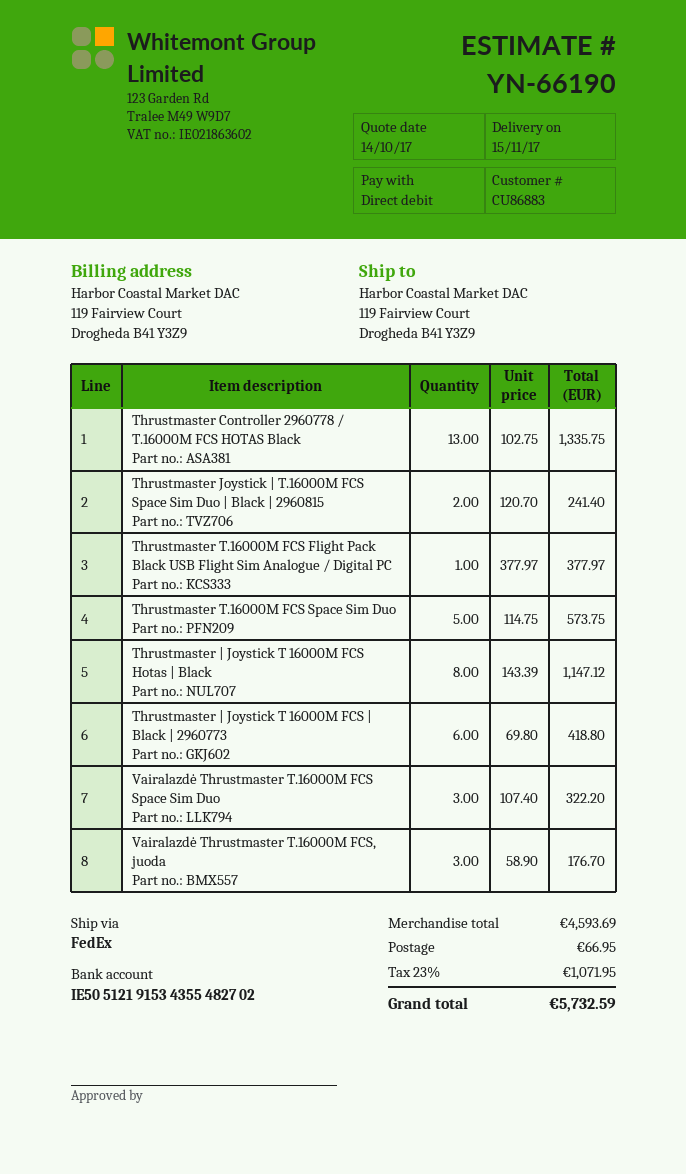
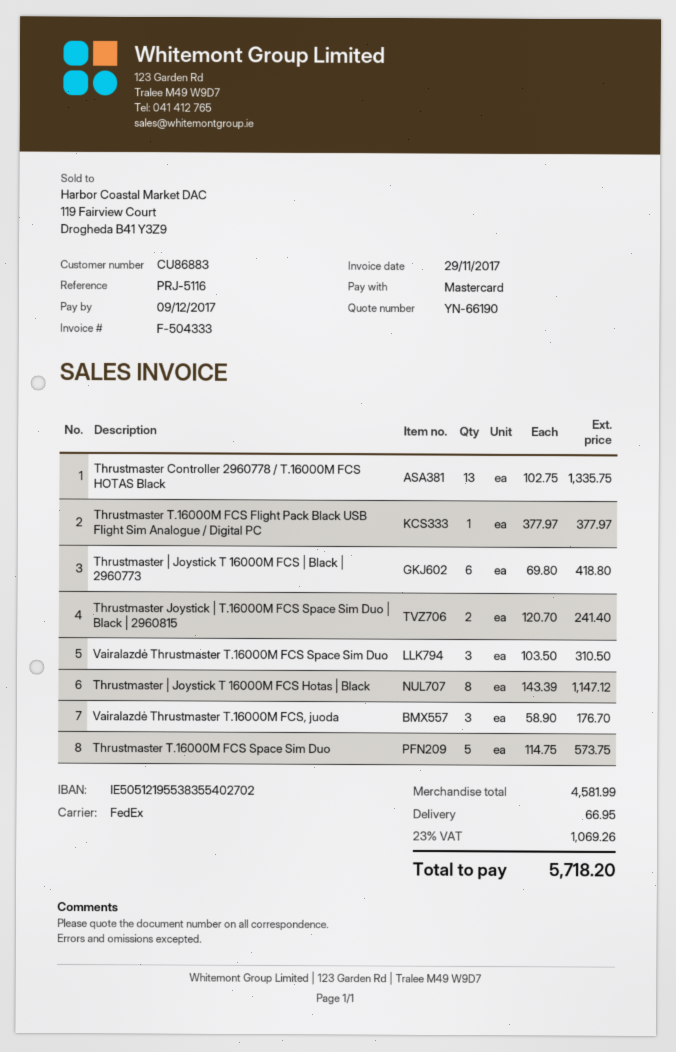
payment method: direct debit -> Mastercard
bank account: IE50512191534355482702 -> IE50512195538355402702
Vairalazdė Thrustmaster T.16000M FCS Space Sim Duo: 3 x 107.40 = 322.20 -> 3 x 103.50 = 310.50
subtotal: 4593.69 -> 4581.99
tax: 23% = 1071.95 -> 23% = 1069.26
total: 5732.59 -> 5718.20

